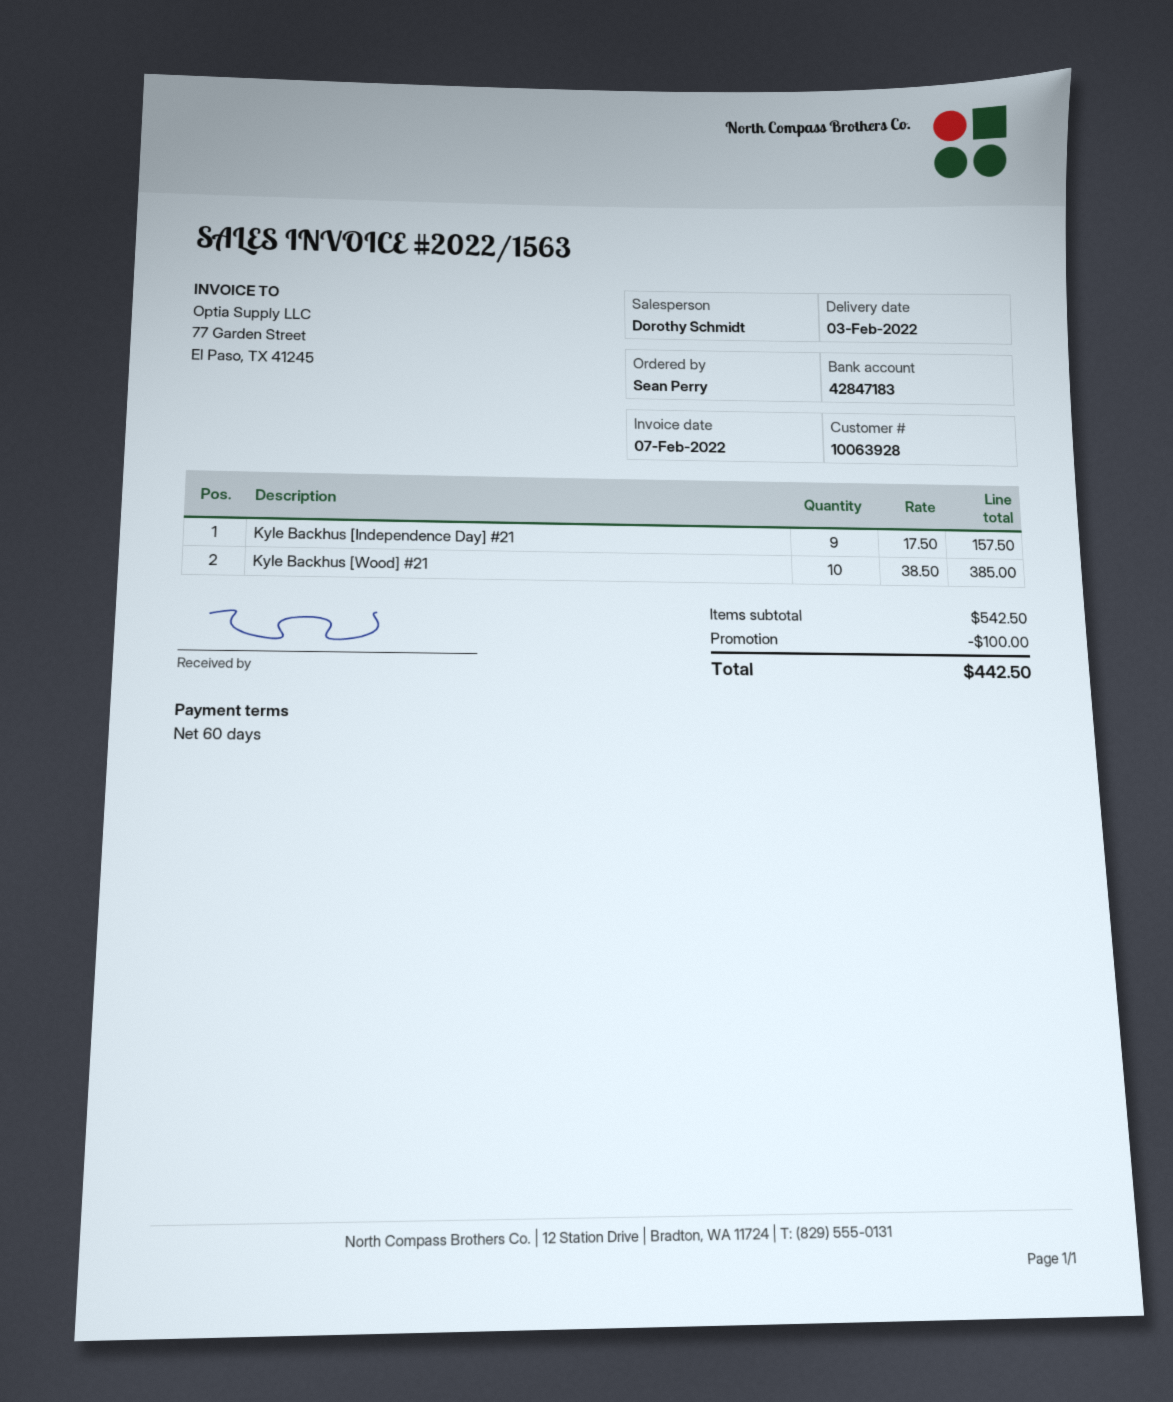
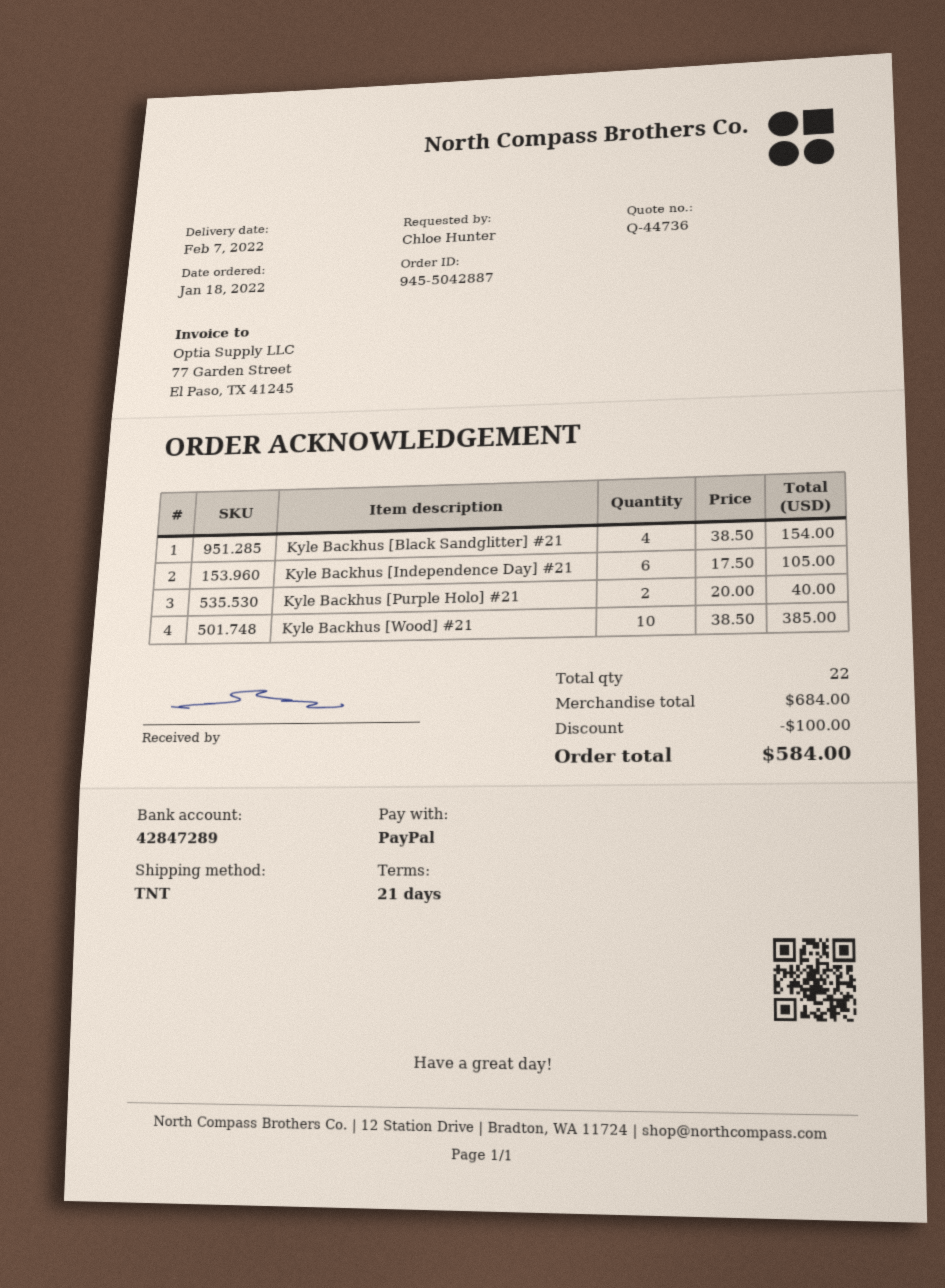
delivery date: 2022-02-03 -> 2022-02-07
payment terms: 60 days -> 21 days
ordered by: Sean Perry -> Chloe Hunter
bank account: 42847183 -> 42847289
Kyle Backhus [Independence Day] #21: 9 x 17.50 = 157.50 -> 6 x 17.50 = 105.00
Kyle Backhus [Black Sandglitter] #21: none -> 4 x 38.50 = 154.00
Kyle Backhus [Purple Holo] #21: none -> 2 x 20.00 = 40.00
subtotal: 542.50 -> 684.00
total: 442.50 -> 584.00

